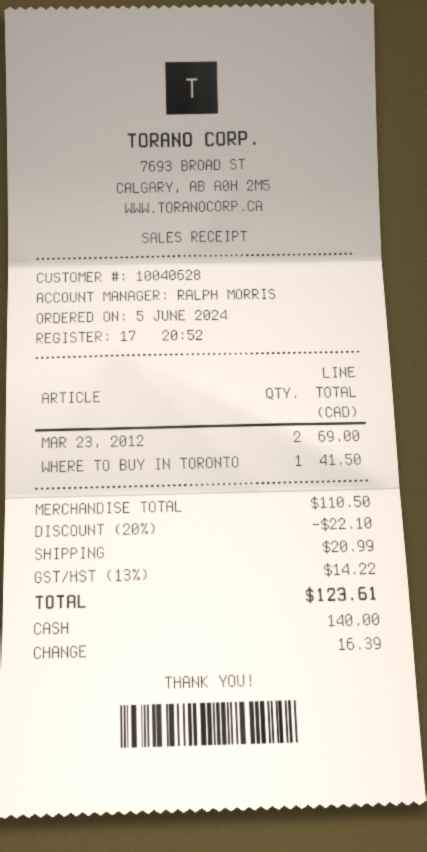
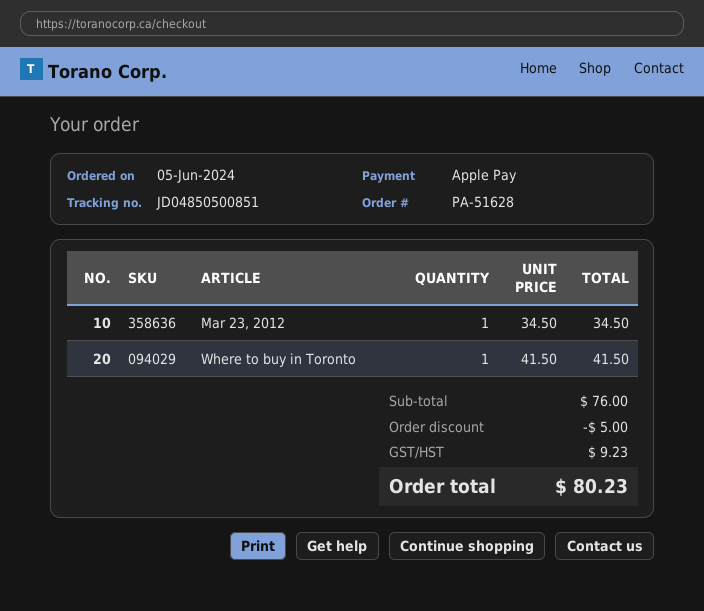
payment method: cash -> Apple Pay
MAR 23, 2012: 2 for 69.00 -> 1 for 34.50
subtotal: 110.50 -> 76.00
discount: 22.10 -> 5.00
shipping: 20.99 -> none
tax: 14.22 -> 9.23
total: 123.61 -> 80.23

